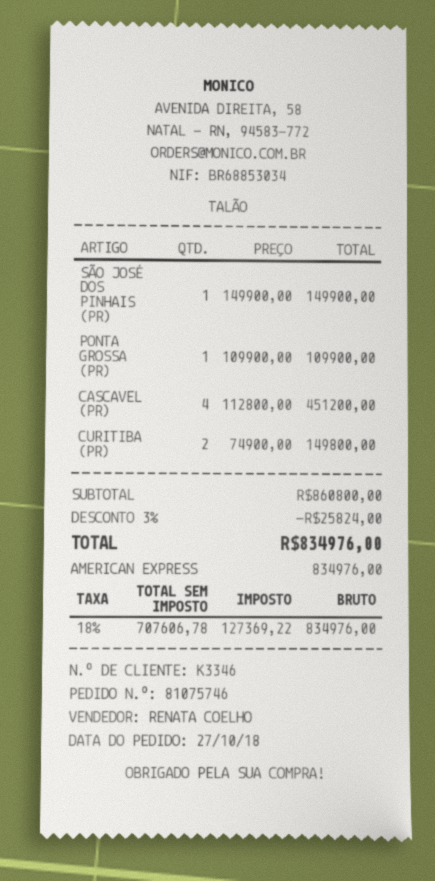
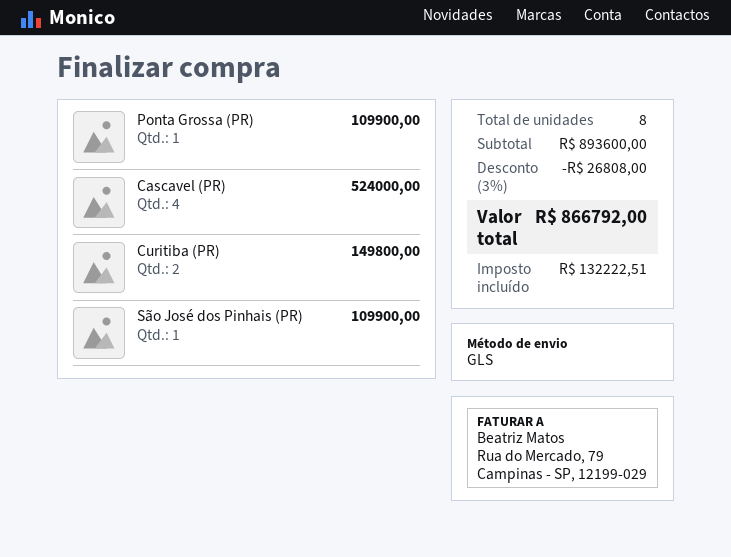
SÃO JOSÉ DOS PINHAIS (PR): 1 for 149900.00 -> 1 for 109900.00
CASCAVEL (PR): 4 for 451200.00 -> 4 for 524000.00
subtotal: 860800.00 -> 893600.00
discount: 3% = 25824.00 -> 3% = 26808.00
tax: 127369.22 -> 132222.51
total: 834976.00 -> 866792.00

